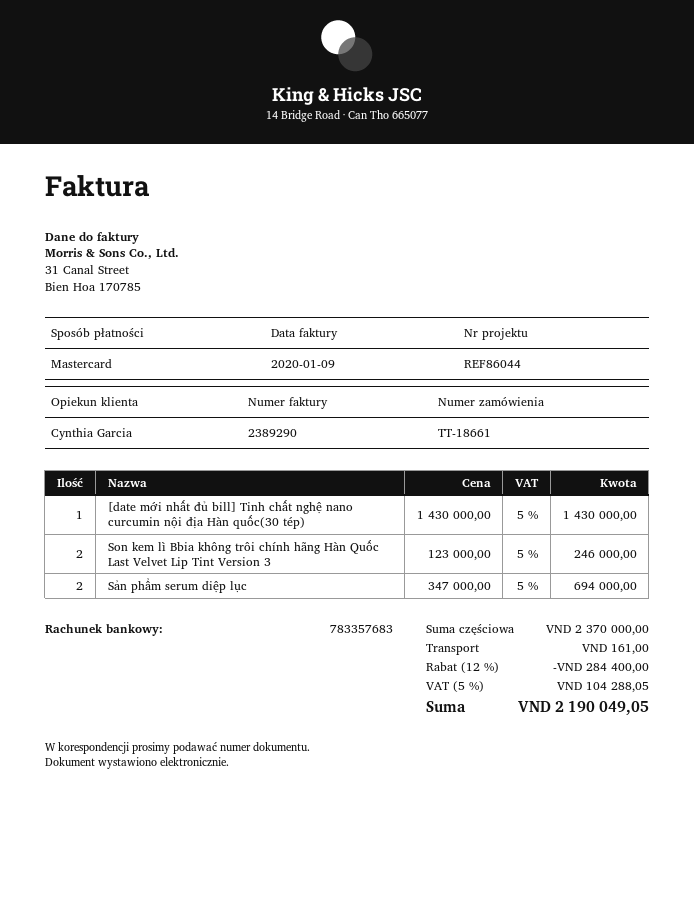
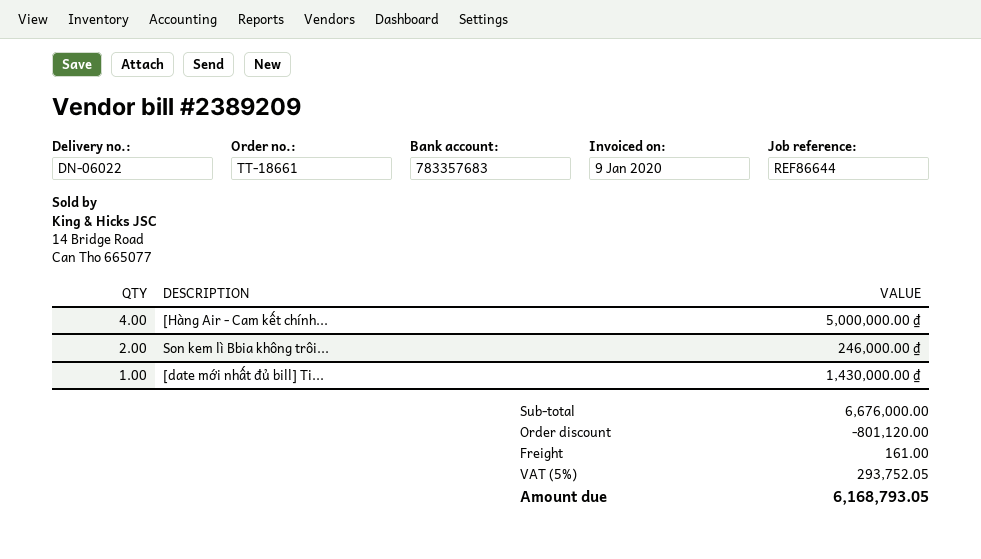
invoice number: 2389290 -> 2389209
reference: REF86044 -> REF86644
Sản phẩm serum diệp lục: 2 for 694000.00 -> none
[Hàng Air - Cam kết chính...: none -> 4 for 5000000.00
subtotal: 2370000.00 -> 6676000.00
discount: 284400.00 -> 801120.00
tax: 5% = 104288.05 -> 5% = 293752.05
total: 2190049.05 -> 6168793.05

